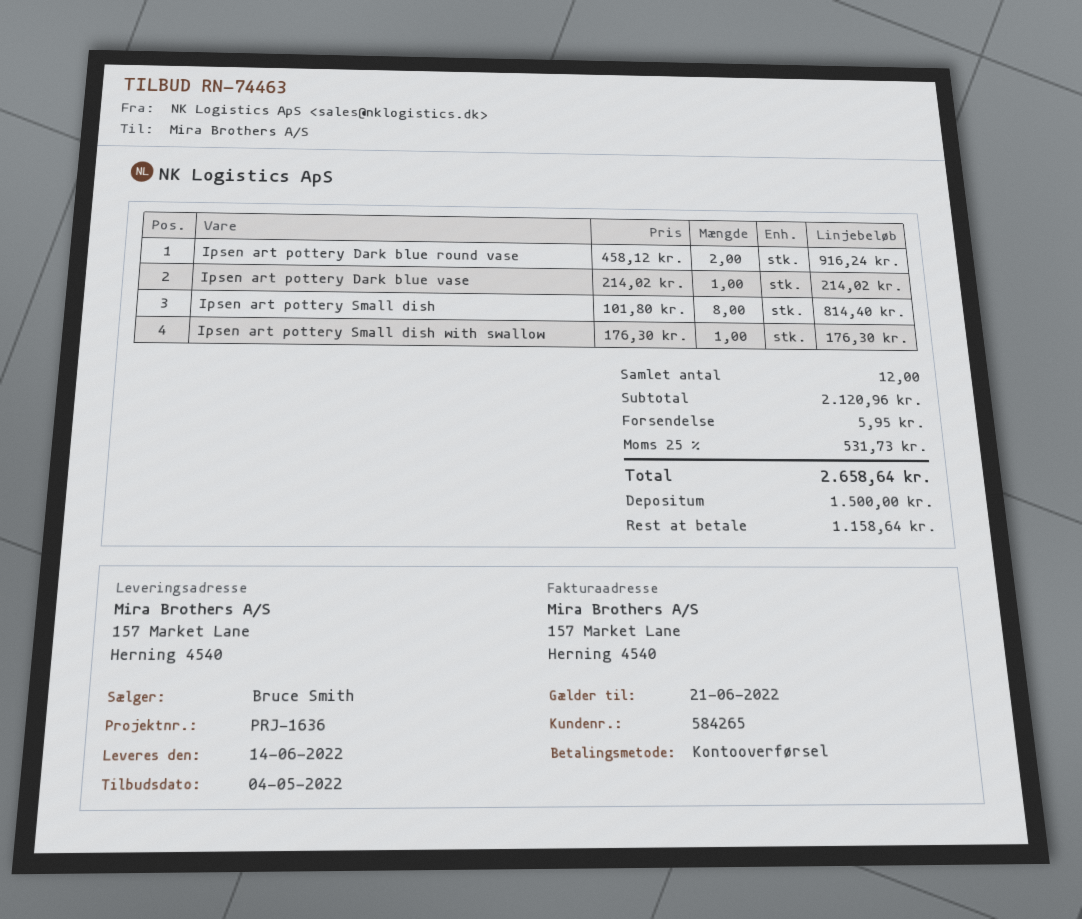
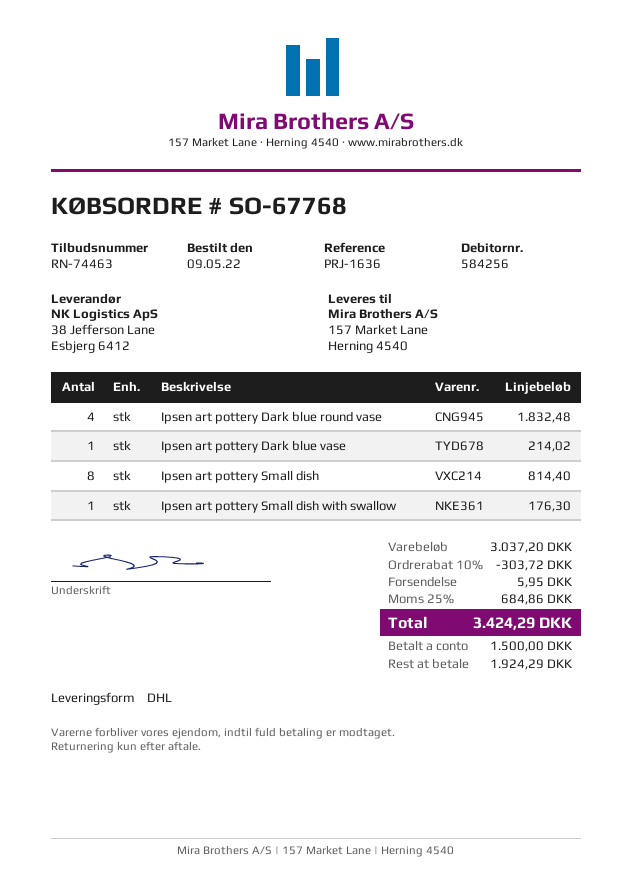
customer number: 584265 -> 584256
Ipsen art pottery Dark blue round vase: 2 for 916.24 -> 4 for 1832.48
subtotal: 2120.96 -> 3037.20
discount: none -> 10% = 303.72
tax: 25% = 531.73 -> 25% = 684.86
total: 2658.64 -> 3424.29
balance: 1158.64 -> 1924.29

